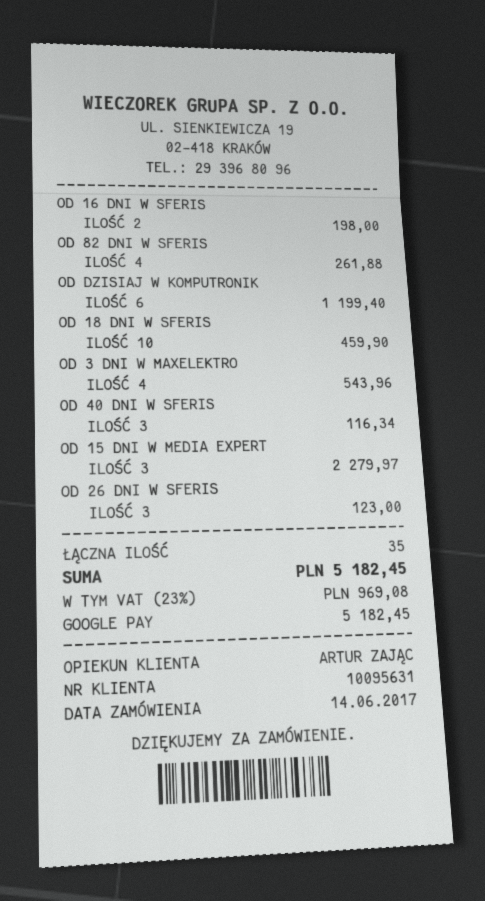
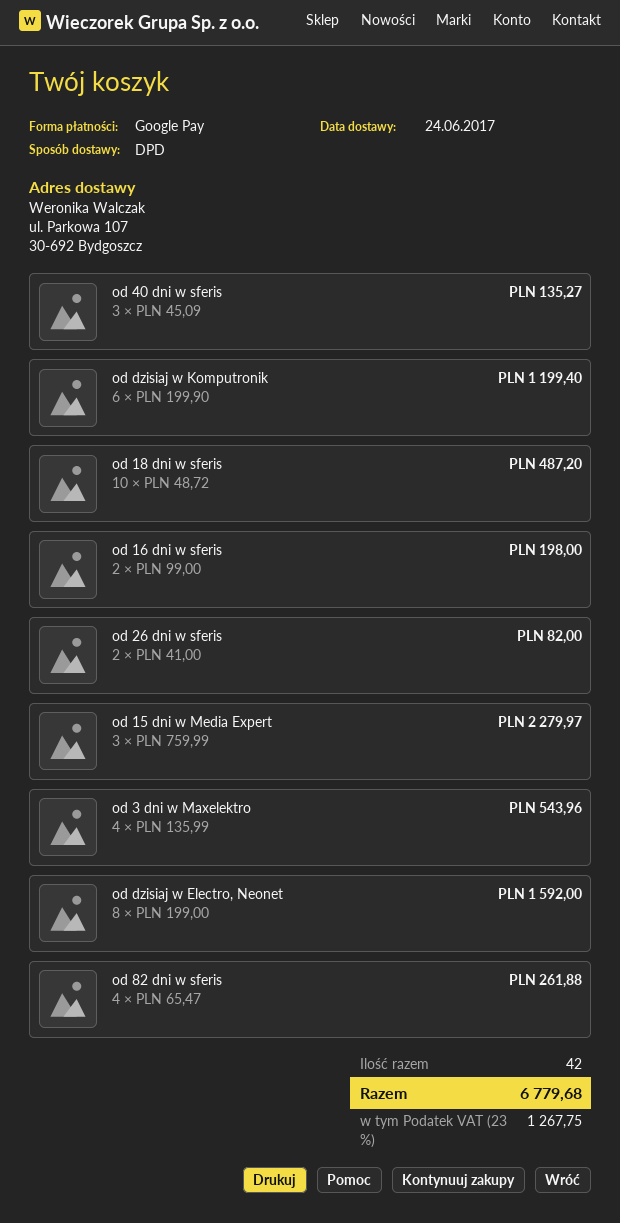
OD 18 DNI W SFERIS: 10 for 459.90 -> 10 for 487.20
OD 40 DNI W SFERIS: 3 for 116.34 -> 3 for 135.27
OD 26 DNI W SFERIS: 3 for 123.00 -> 2 for 82.00
od dzisiaj w Electro, Neonet: none -> 8 for 1592.00
total quantity: 35 -> 42
tax: 23% = 969.08 -> 23% = 1267.75
total: 5182.45 -> 6779.68

